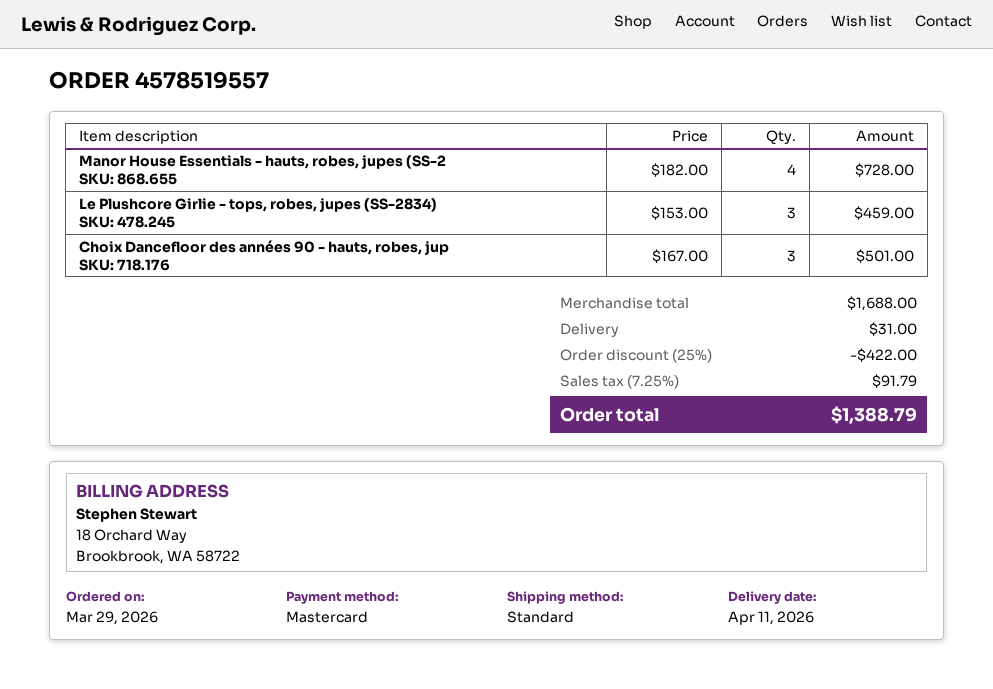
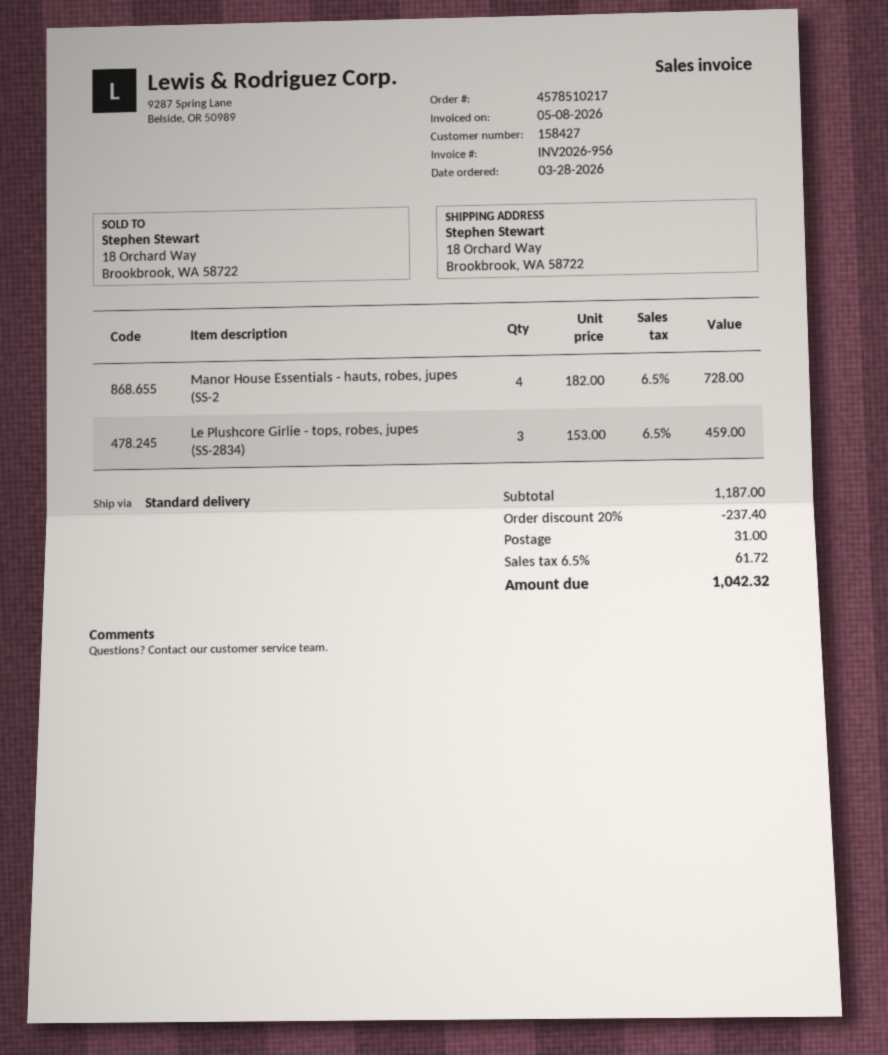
order number: 4578519557 -> 4578510217
order date: 2026-03-29 -> 2026-03-28
Choix Dancefloor des années 90 - hauts, robes, jup: 3 x 167.00 = 501.00 -> none
subtotal: 1688.00 -> 1187.00
discount: 25% = 422.00 -> 20% = 237.40
tax: 7.25% = 91.79 -> 6.5% = 61.72
total: 1388.79 -> 1042.32

